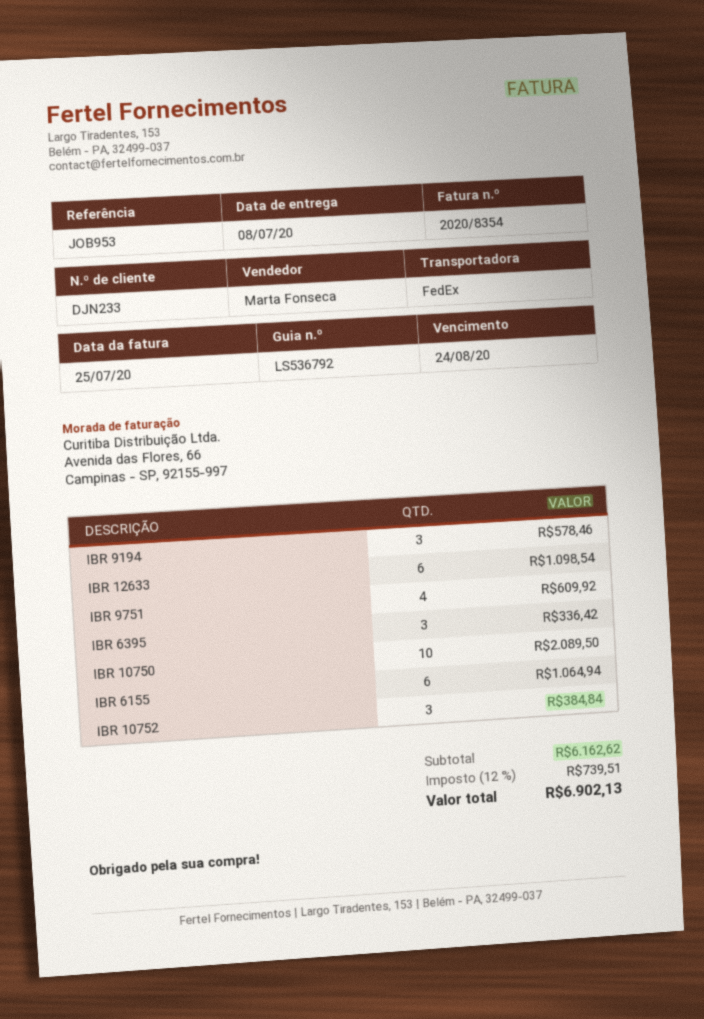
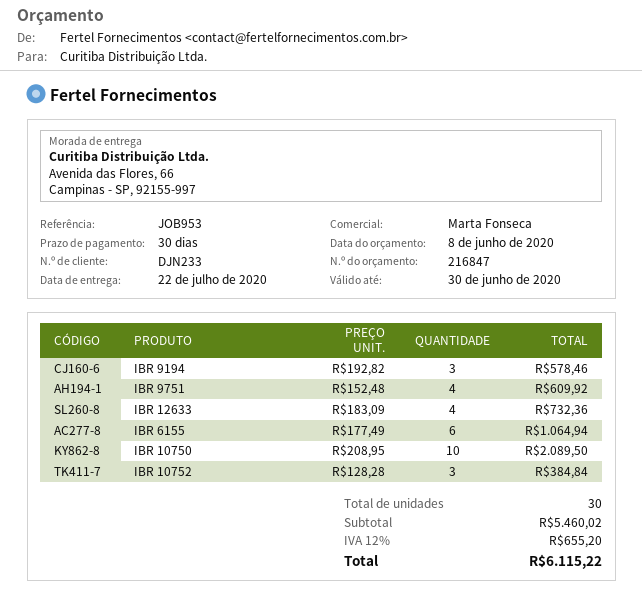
delivery date: 2020-07-08 -> 2020-07-22
IBR 12633: 6 for 1098.54 -> 4 for 732.36
IBR 6395: 3 for 336.42 -> none
subtotal: 6162.62 -> 5460.02
tax: 12% = 739.51 -> 12% = 655.20
total: 6902.13 -> 6115.22

